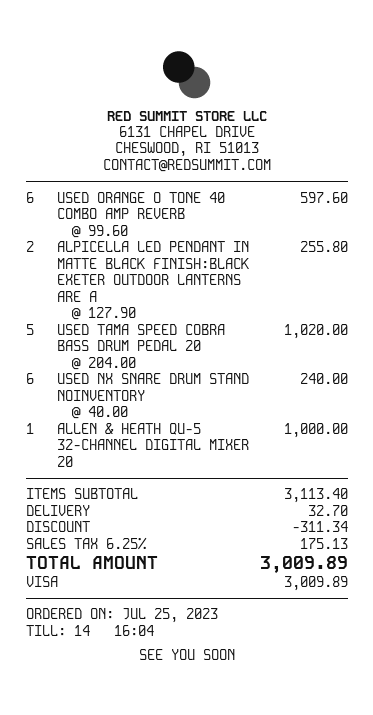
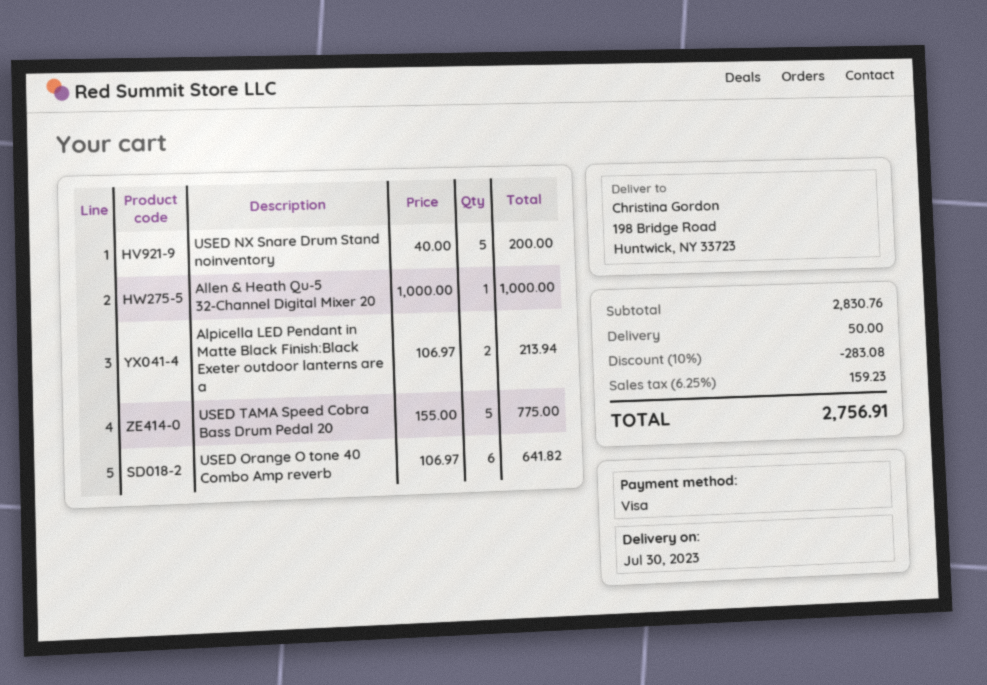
USED ORANGE O TONE 40 COMBO AMP REVERB: 6 x 99.60 = 597.60 -> 6 x 106.97 = 641.82
ALPICELLA LED PENDANT IN MATTE BLACK FINISH:BLACK EXETER OUTDOOR LANTERNS ARE A: 2 x 127.90 = 255.80 -> 2 x 106.97 = 213.94
USED TAMA SPEED COBRA BASS DRUM PEDAL 20: 5 x 204.00 = 1020.00 -> 5 x 155.00 = 775.00
USED NX SNARE DRUM STAND NOINVENTORY: 6 x 40.00 = 240.00 -> 5 x 40.00 = 200.00
subtotal: 3113.40 -> 2830.76
discount: 311.34 -> 283.08
shipping: 32.70 -> 50.00
tax: 6.25% = 175.13 -> 6.25% = 159.23
total: 3009.89 -> 2756.91

